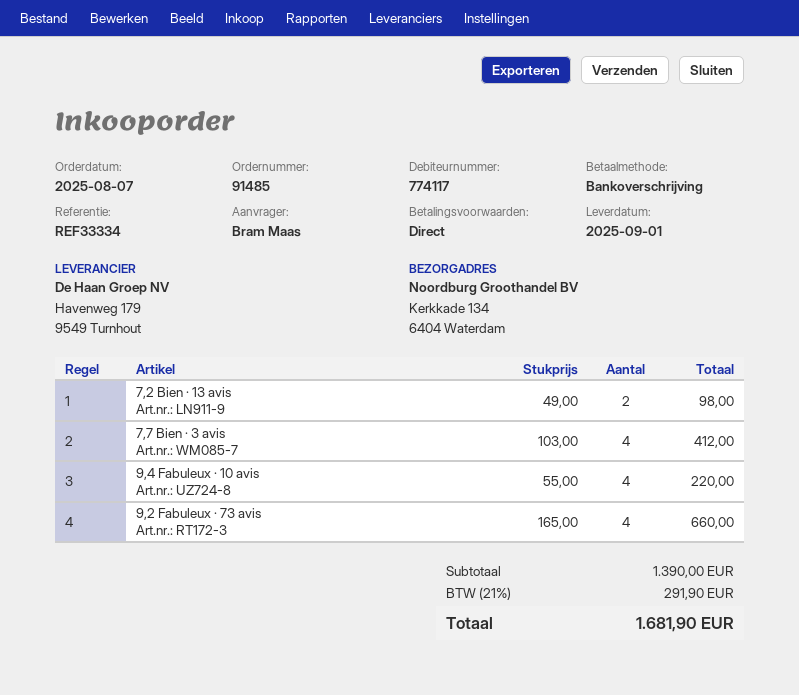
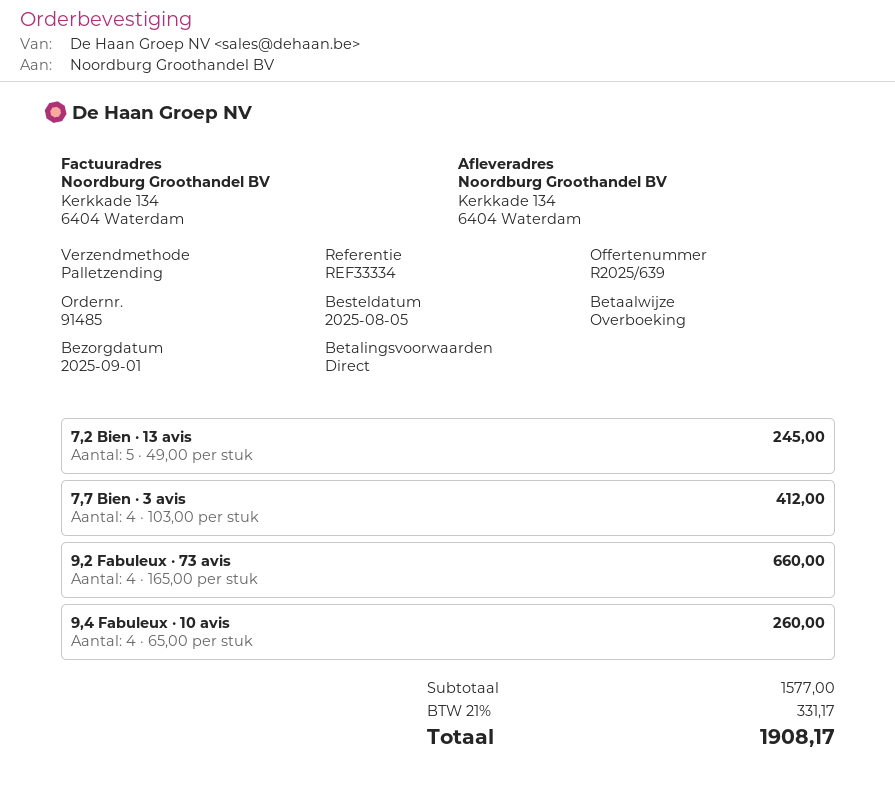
order date: 2025-08-07 -> 2025-08-05
7,2 Bien · 13 avis: 2 x 49.00 = 98.00 -> 5 x 49.00 = 245.00
9,4 Fabuleux · 10 avis: 4 x 55.00 = 220.00 -> 4 x 65.00 = 260.00
subtotal: 1390.00 -> 1577.00
tax: 21% = 291.90 -> 21% = 331.17
total: 1681.90 -> 1908.17

